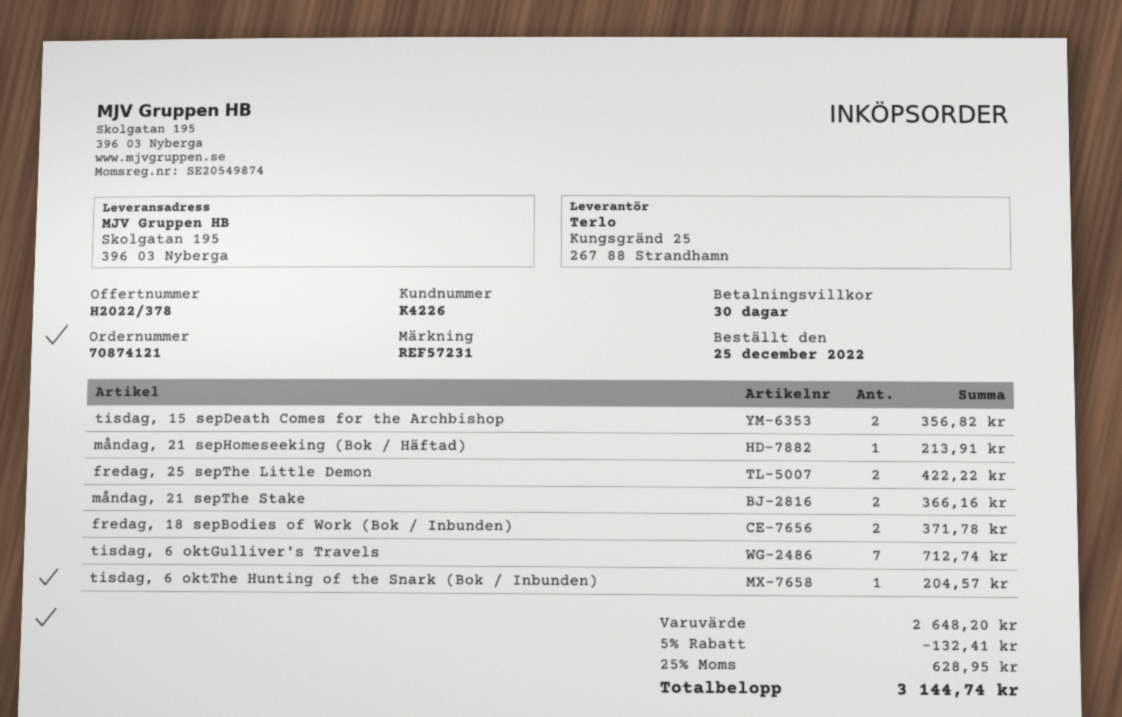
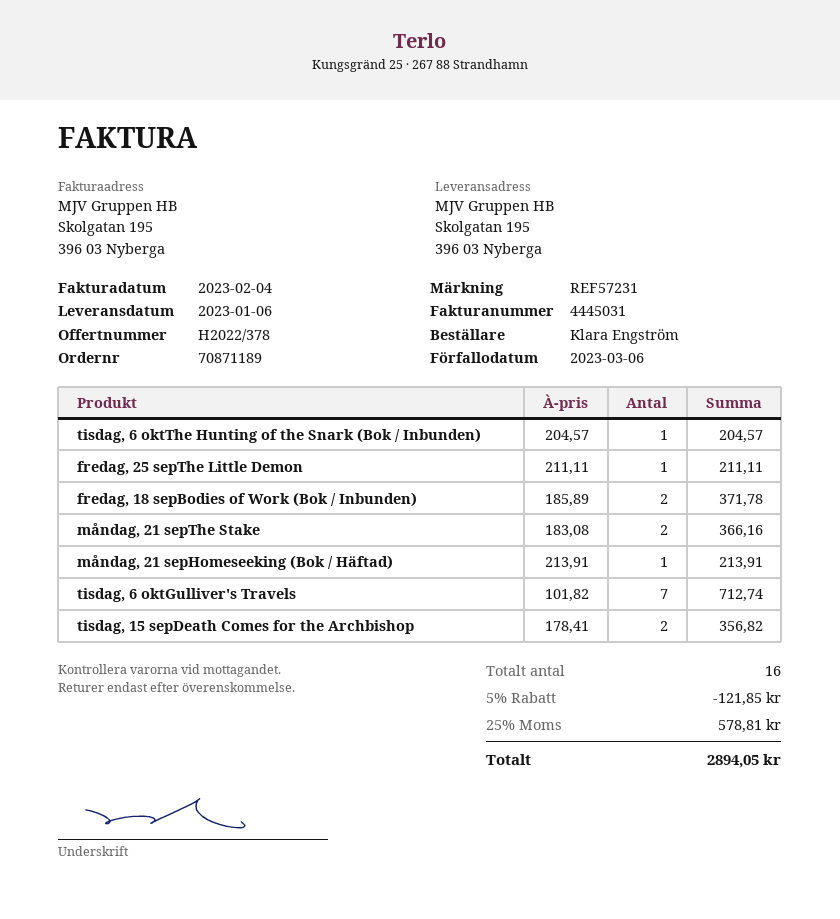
order number: 70874121 -> 70871189
fredag, 25 sepThe Little Demon: 2 for 422.22 -> 1 for 211.11
discount: 5% = 132.41 -> 5% = 121.85
tax: 25% = 628.95 -> 25% = 578.81
total: 3144.74 -> 2894.05

